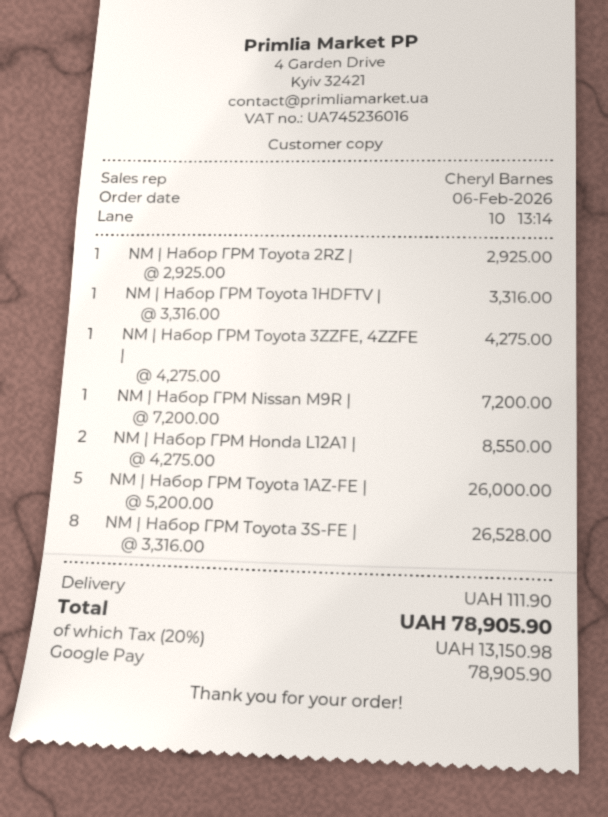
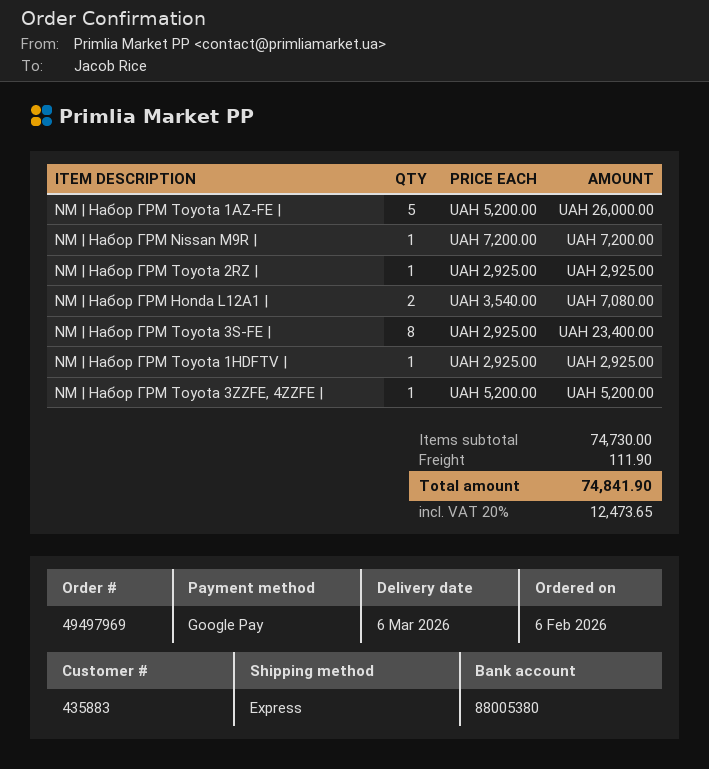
NM | Набор ГРМ Toyota 1HDFTV |: 1 x 3316.00 = 3316.00 -> 1 x 2925.00 = 2925.00
NM | Набор ГРМ Toyota 3ZZFE, 4ZZFE |: 1 x 4275.00 = 4275.00 -> 1 x 5200.00 = 5200.00
NM | Набор ГРМ Honda L12A1 |: 2 x 4275.00 = 8550.00 -> 2 x 3540.00 = 7080.00
NM | Набор ГРМ Toyota 3S-FE |: 8 x 3316.00 = 26528.00 -> 8 x 2925.00 = 23400.00
tax: 20% = 13150.98 -> 20% = 12473.65
total: 78905.90 -> 74841.90

